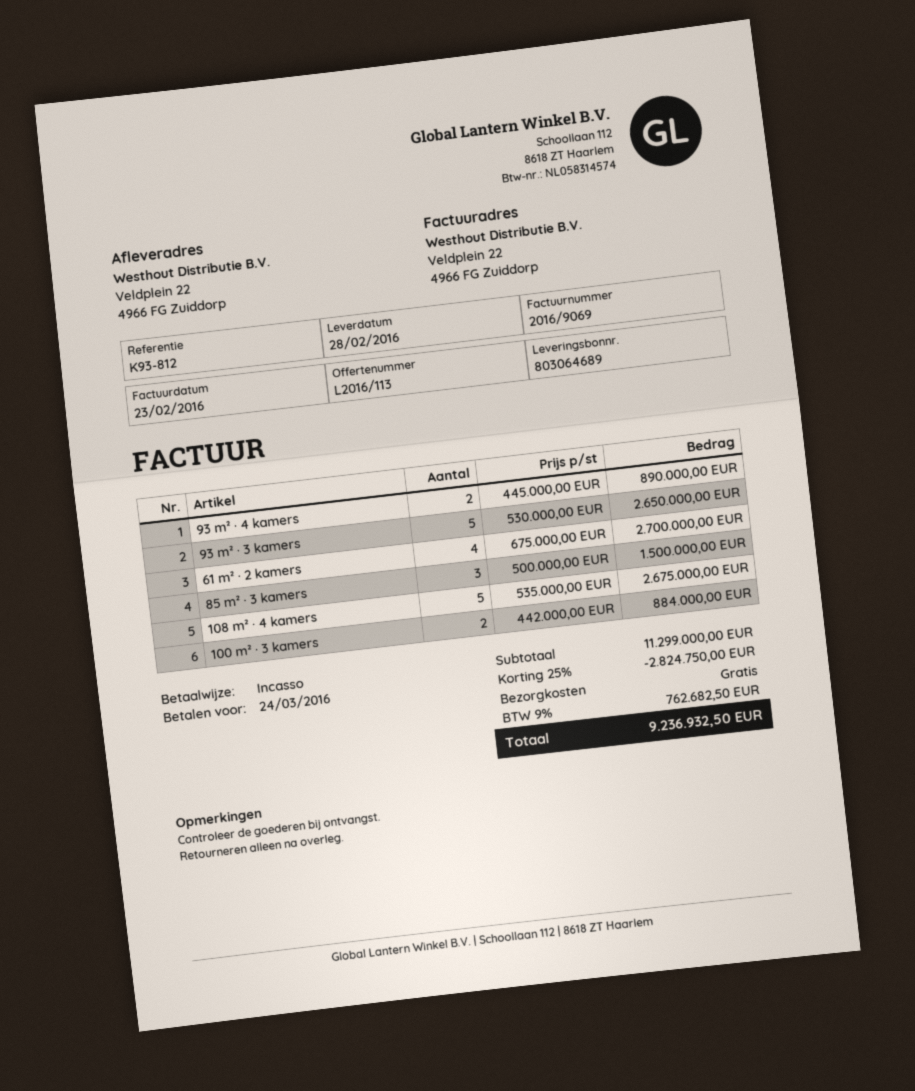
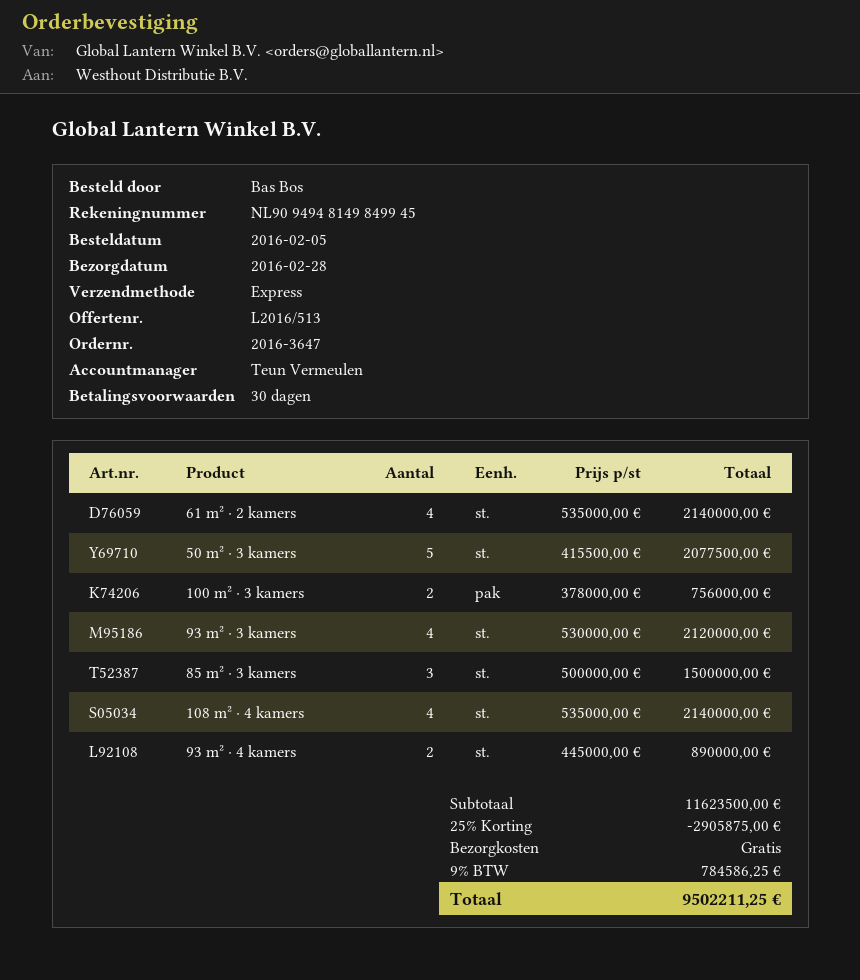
quote number: L2016/113 -> L2016/513
93 m² · 3 kamers: 5 x 530000.00 = 2650000.00 -> 4 x 530000.00 = 2120000.00
61 m² · 2 kamers: 4 x 675000.00 = 2700000.00 -> 4 x 535000.00 = 2140000.00
108 m² · 4 kamers: 5 x 535000.00 = 2675000.00 -> 4 x 535000.00 = 2140000.00
100 m² · 3 kamers: 2 x 442000.00 = 884000.00 -> 2 x 378000.00 = 756000.00
50 m² · 3 kamers: none -> 5 x 415500.00 = 2077500.00
subtotal: 11299000.00 -> 11623500.00
discount: 25% = 2824750.00 -> 25% = 2905875.00
tax: 9% = 762682.50 -> 9% = 784586.25
total: 9236932.50 -> 9502211.25

